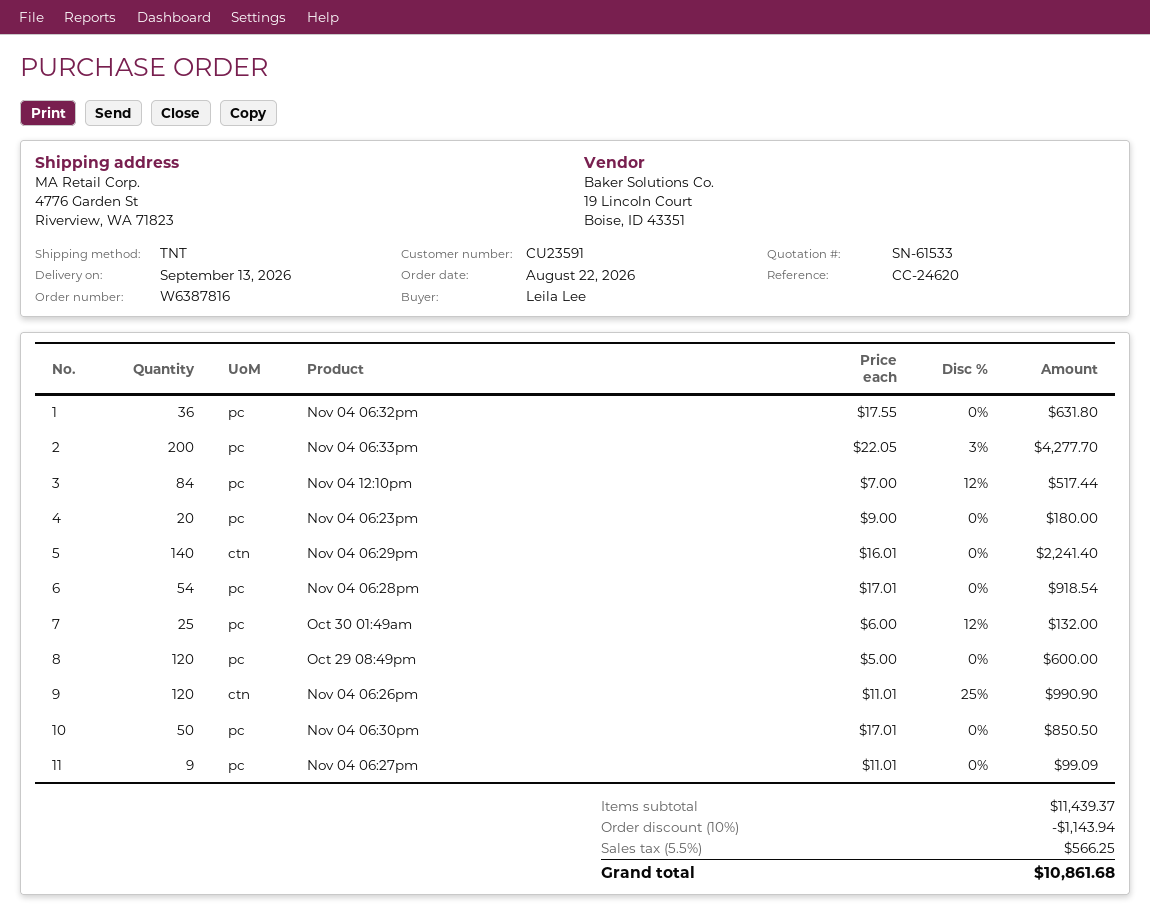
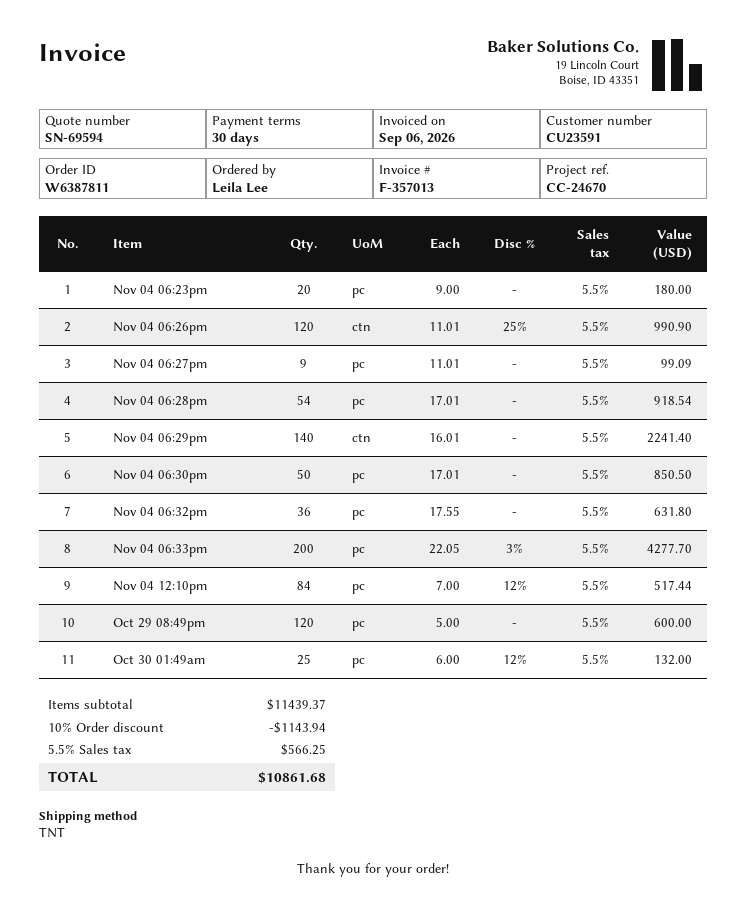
quote number: SN-61533 -> SN-69594
order number: W6387816 -> W6387811
reference: CC-24620 -> CC-24670

